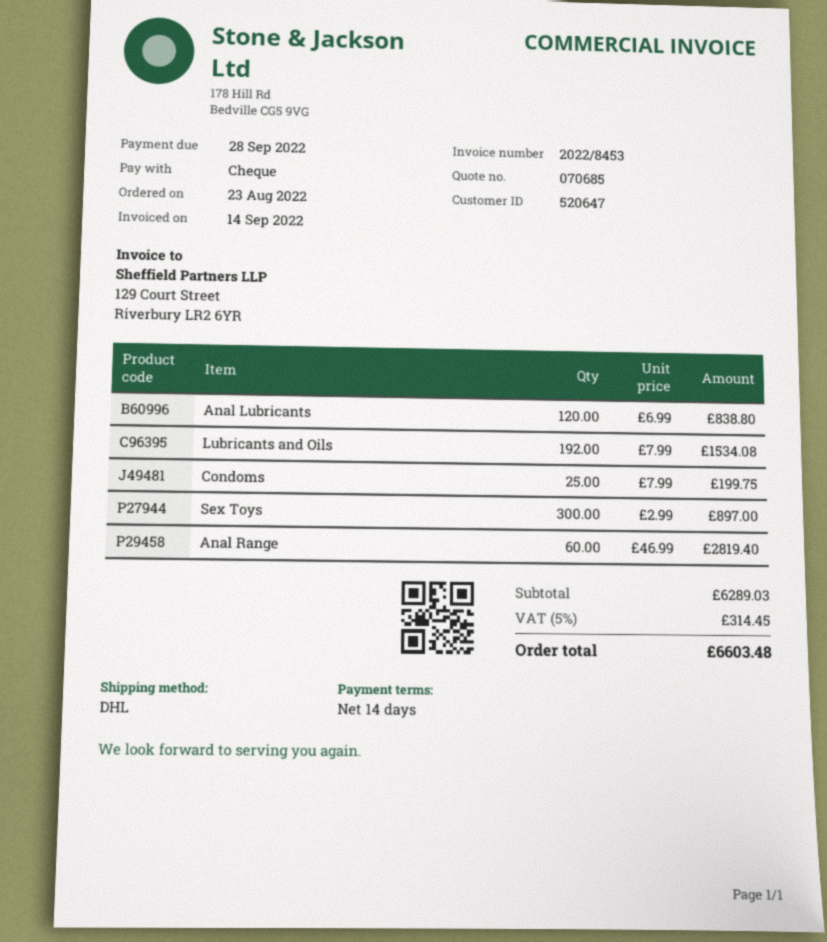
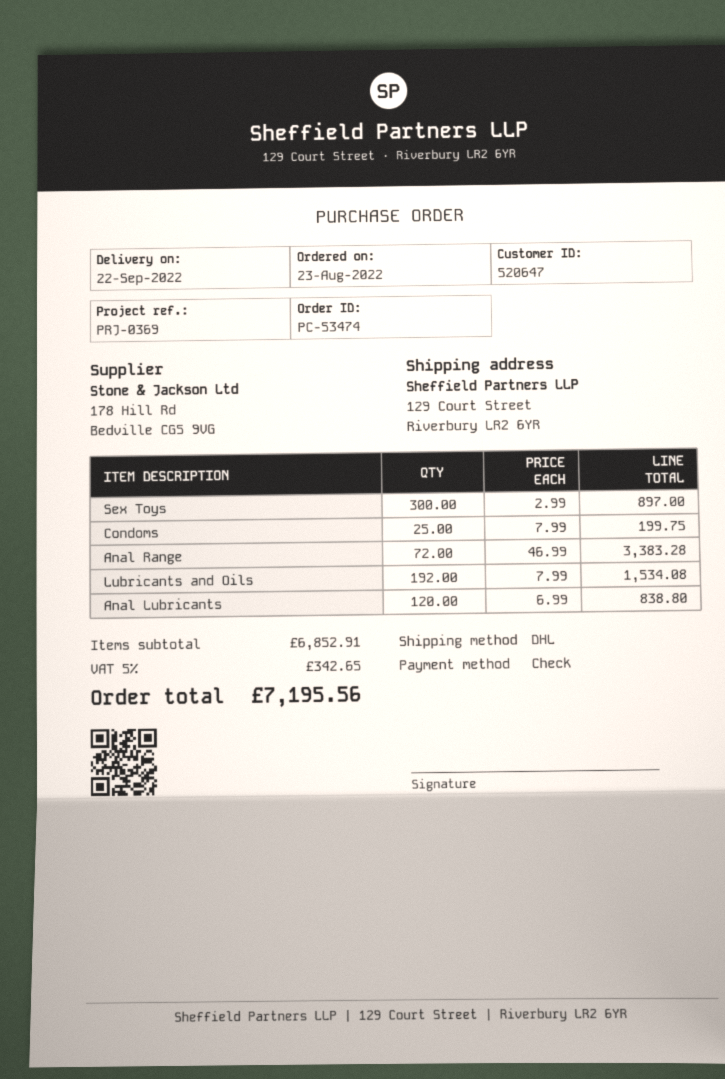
Anal Range: 60 x 46.99 = 2819.40 -> 72 x 46.99 = 3383.28
subtotal: 6289.03 -> 6852.91
tax: 5% = 314.45 -> 5% = 342.65
total: 6603.48 -> 7195.56

